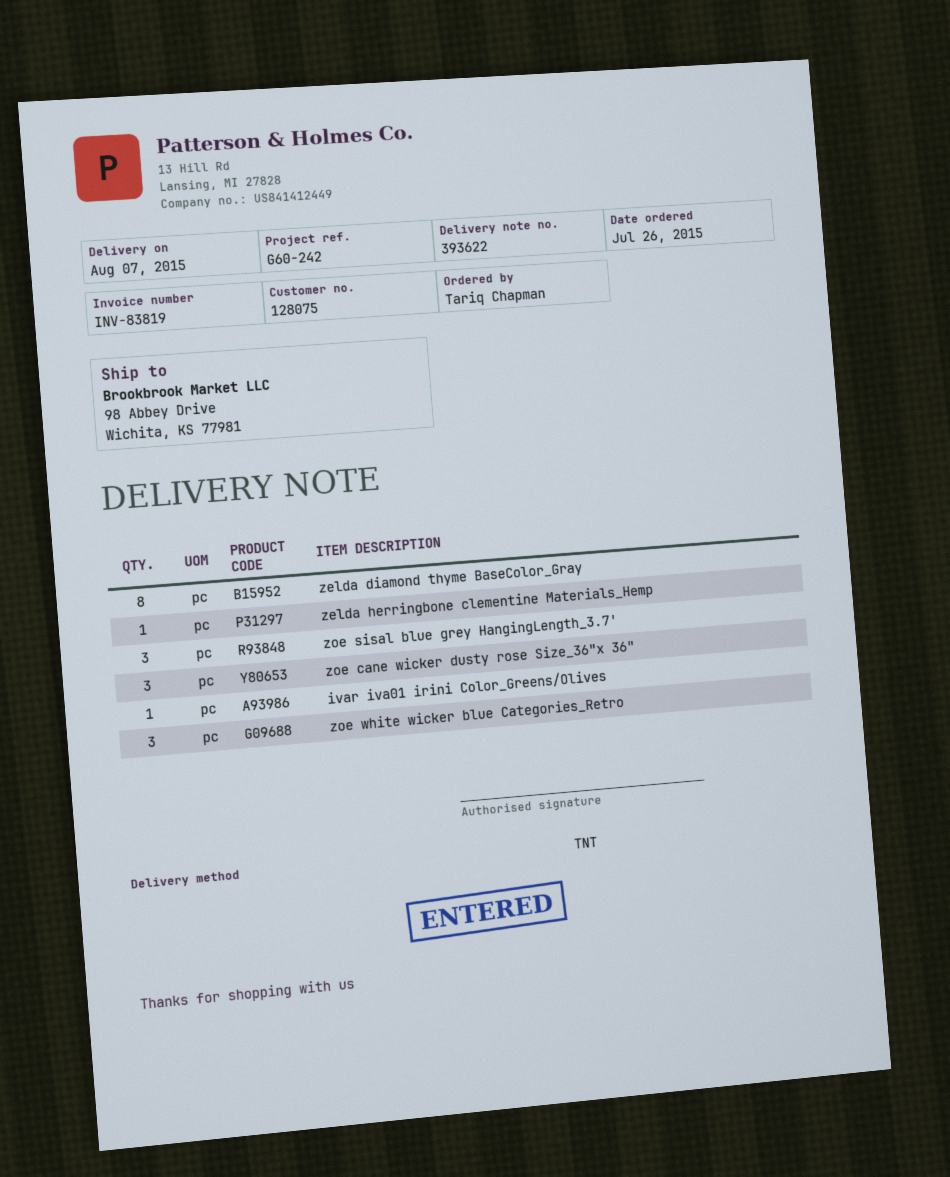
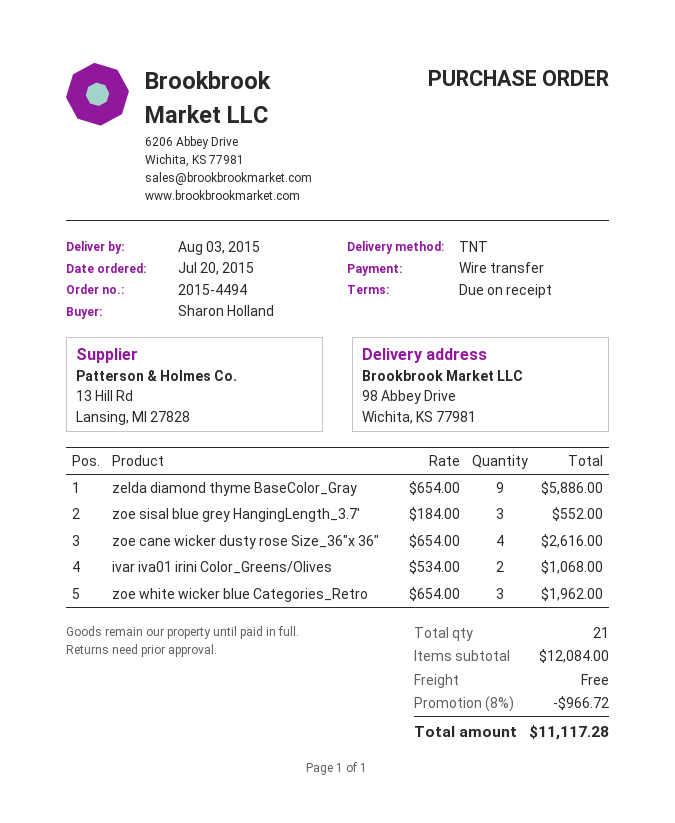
order date: 2015-07-26 -> 2015-07-20
delivery date: 2015-08-07 -> 2015-08-03
ordered by: Tariq Chapman -> Sharon Holland
zelda diamond thyme BaseColor_Gray: 8 -> 9
zelda herringbone clementine Materials_Hemp: 1 -> none
zoe cane wicker dusty rose Size_36"x 36": 3 -> 4
ivar iva01 irini Color_Greens/Olives: 1 -> 2

